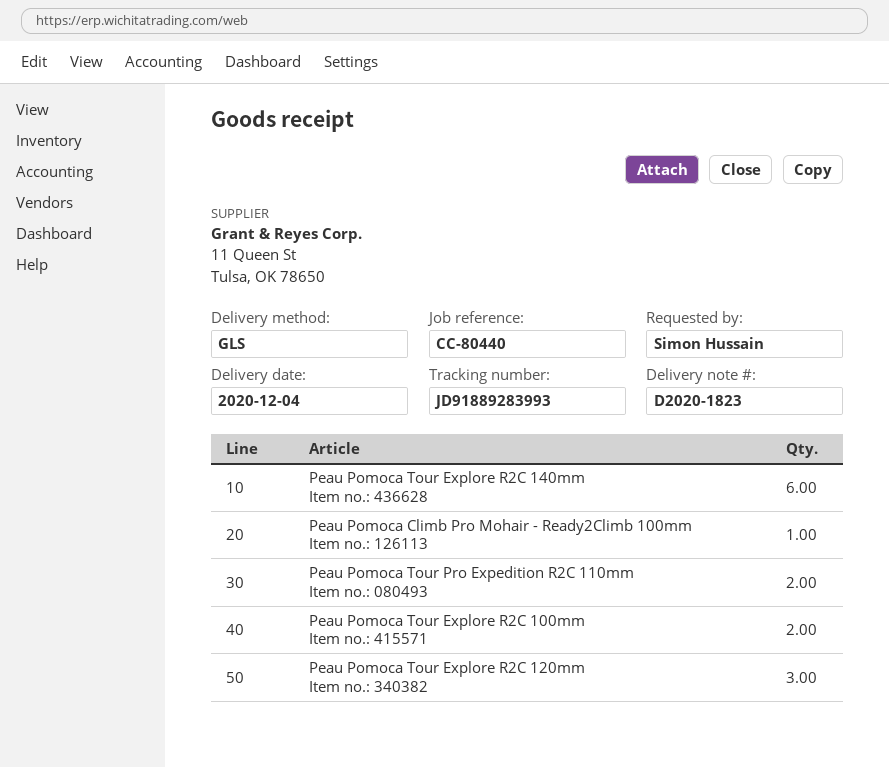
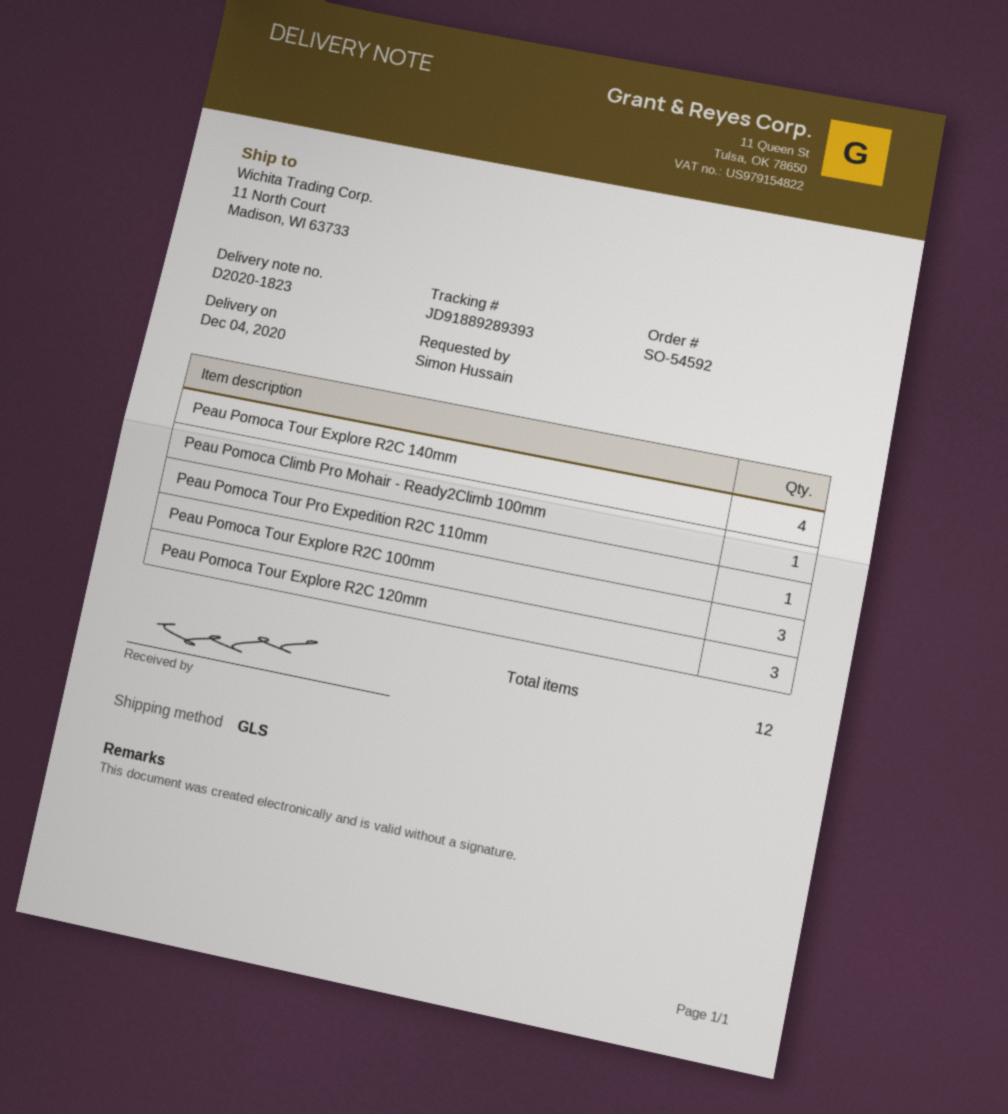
tracking number: JD91889283993 -> JD91889289393
Peau Pomoca Tour Explore R2C 140mm: 6 -> 4
Peau Pomoca Tour Pro Expedition R2C 110mm: 2 -> 1
Peau Pomoca Tour Explore R2C 100mm: 2 -> 3

